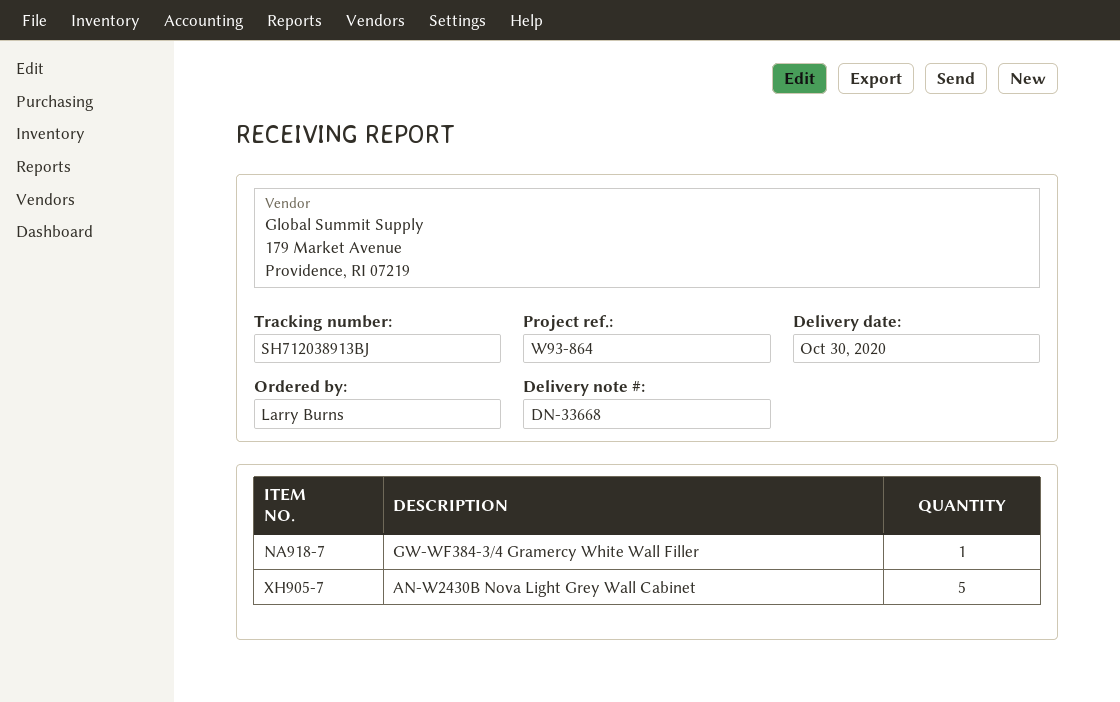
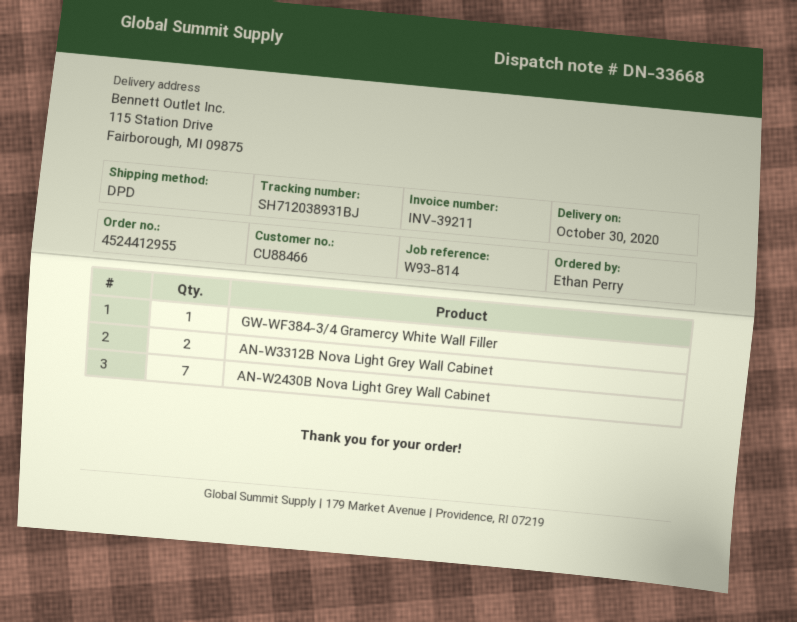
reference: W93-864 -> W93-814
ordered by: Larry Burns -> Ethan Perry
tracking number: SH712038913BJ -> SH712038931BJ
AN-W2430B Nova Light Grey Wall Cabinet: 5 -> 7
AN-W3312B Nova Light Grey Wall Cabinet: none -> 2

